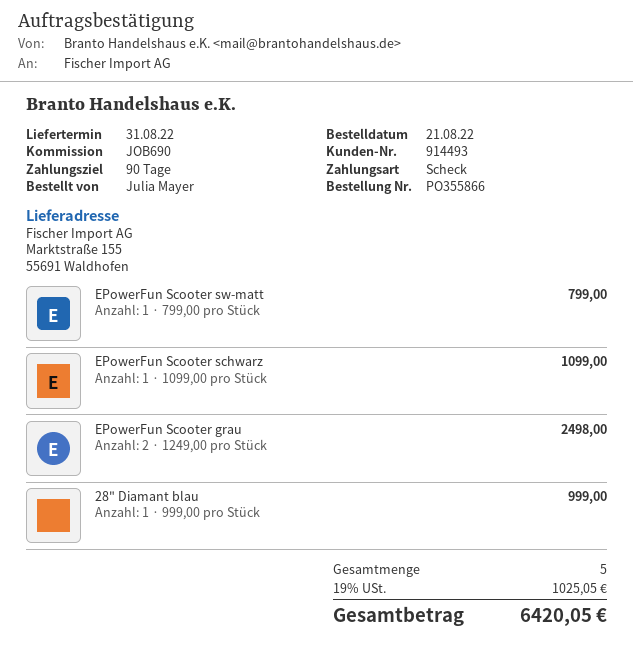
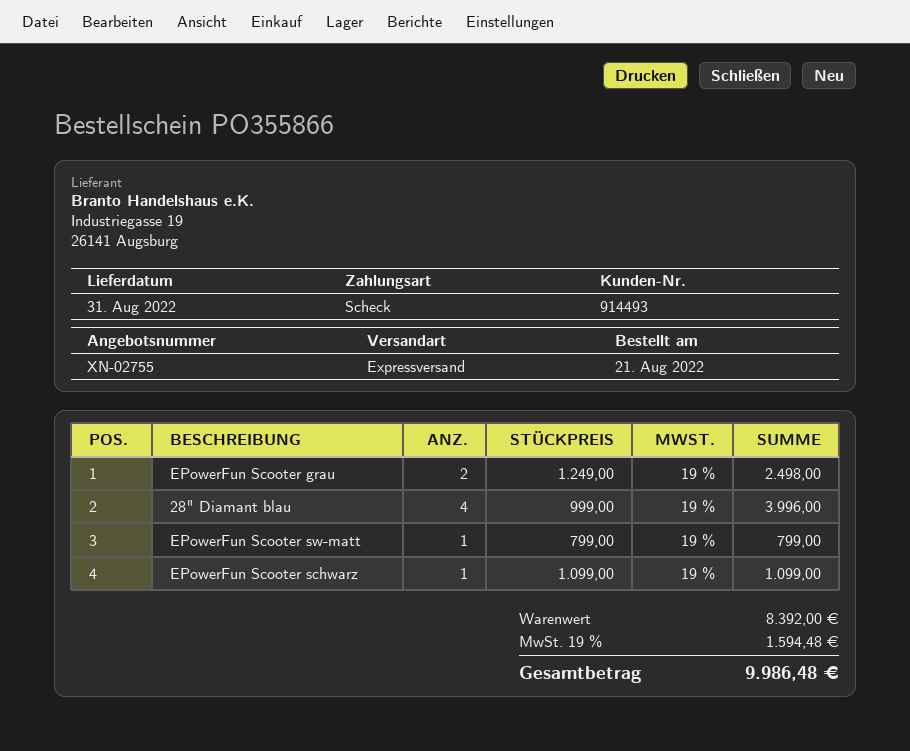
28" Diamant blau: 1 x 999.00 = 999.00 -> 4 x 999.00 = 3996.00
tax: 19% = 1025.05 -> 19% = 1594.48
total: 6420.05 -> 9986.48

